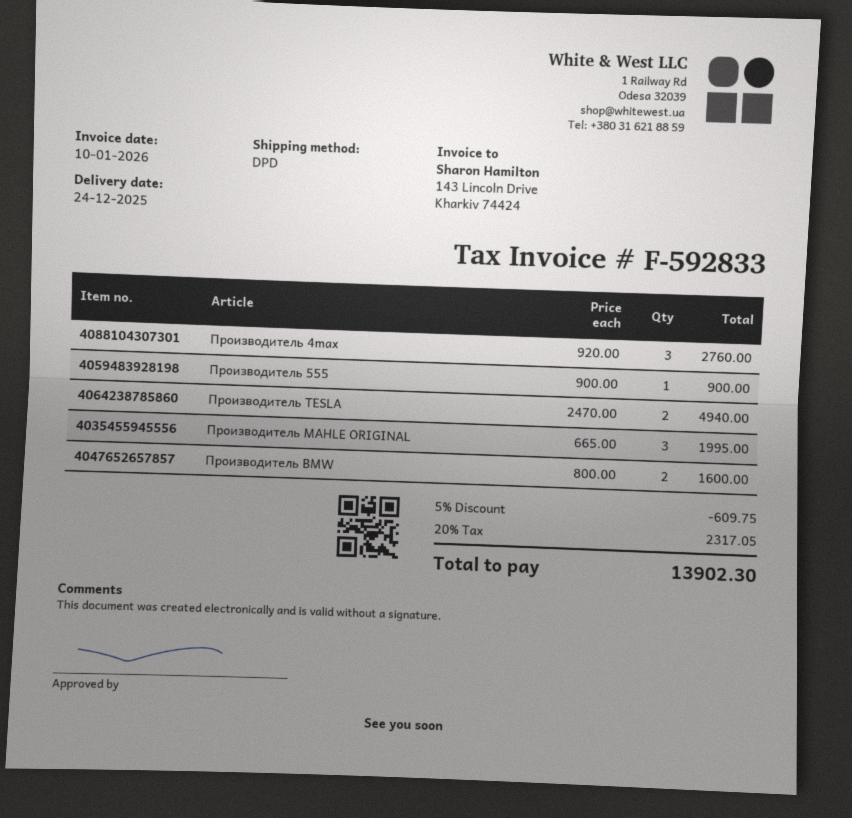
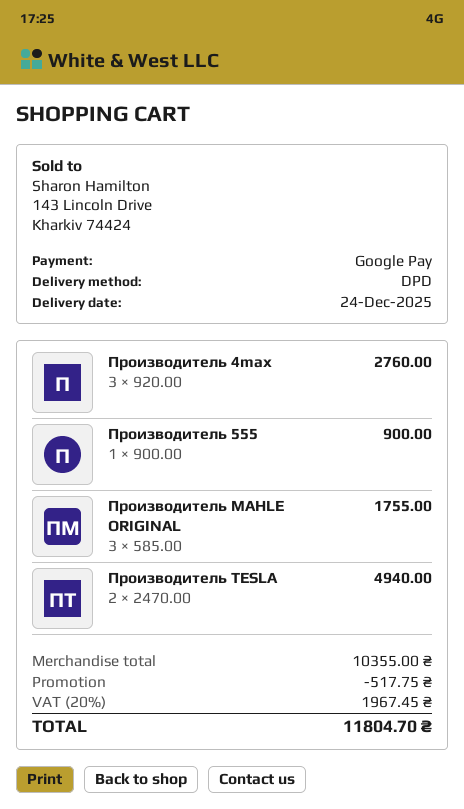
Производитель MAHLE ORIGINAL: 3 x 665.00 = 1995.00 -> 3 x 585.00 = 1755.00
Производитель BMW: 2 x 800.00 = 1600.00 -> none
discount: 609.75 -> 517.75
tax: 20% = 2317.05 -> 20% = 1967.45
total: 13902.30 -> 11804.70

